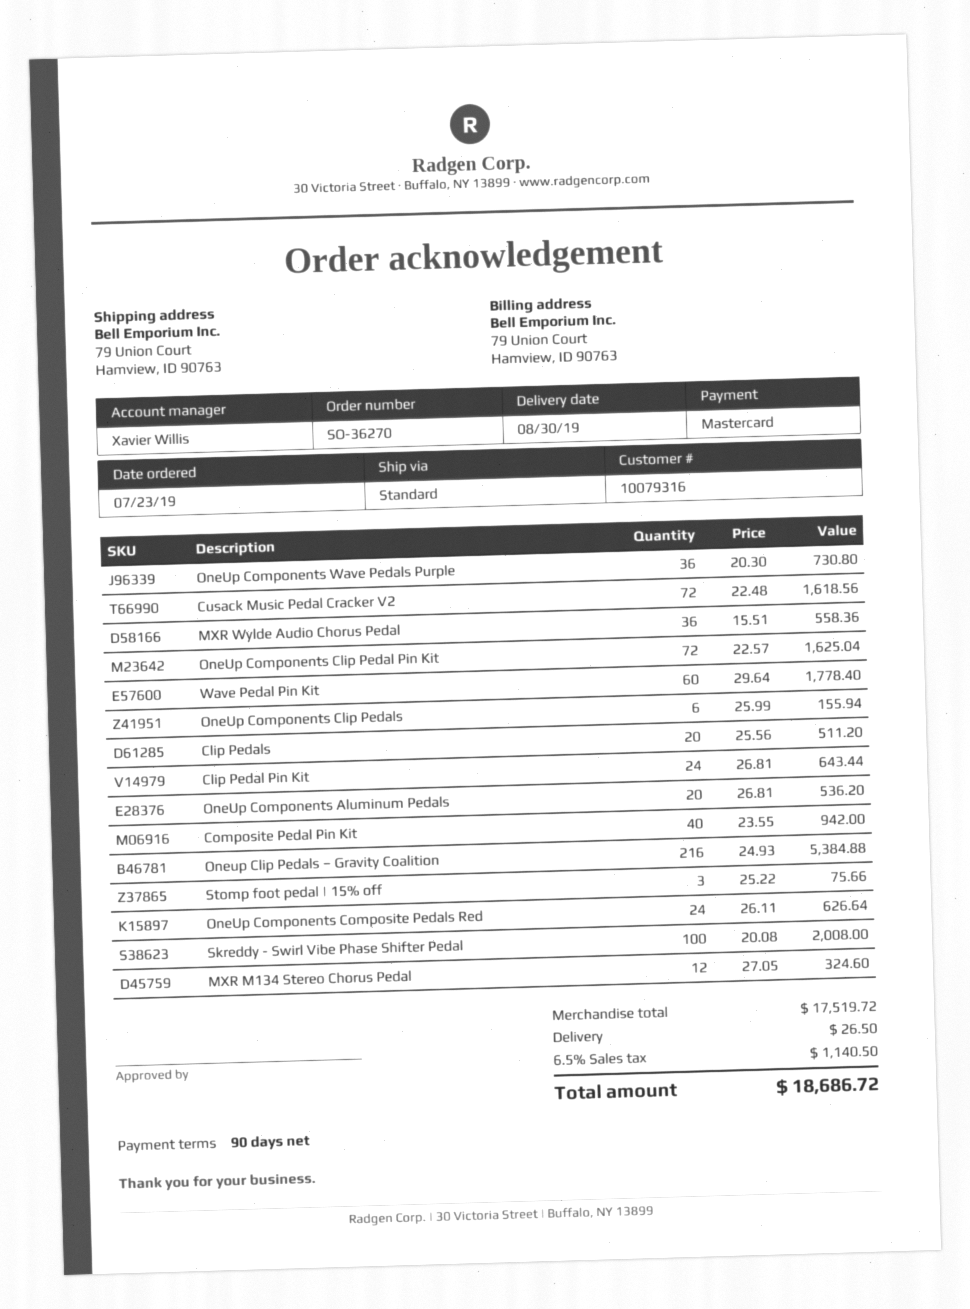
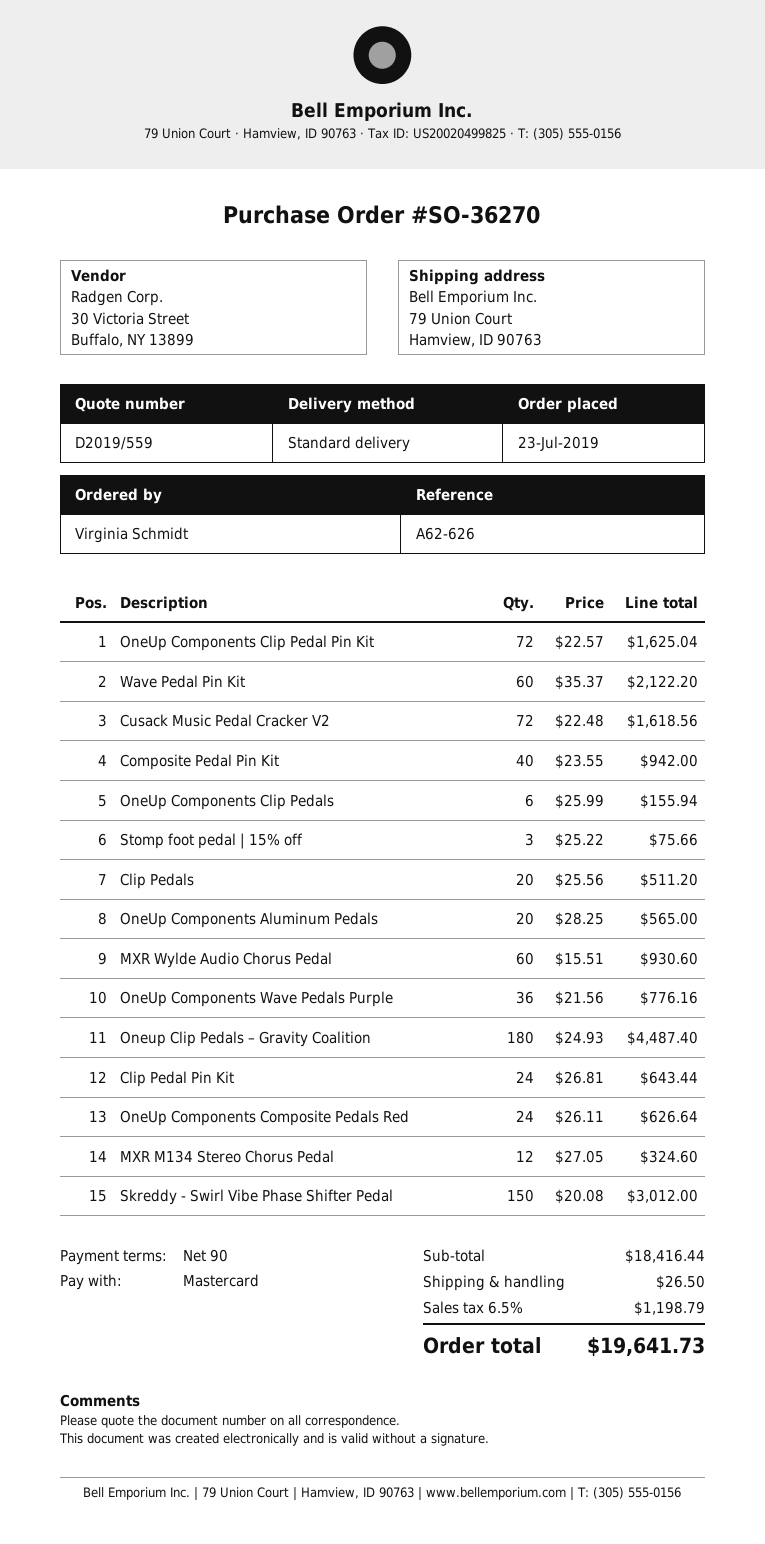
OneUp Components Wave Pedals Purple: 36 x 20.30 = 730.80 -> 36 x 21.56 = 776.16
MXR Wylde Audio Chorus Pedal: 36 x 15.51 = 558.36 -> 60 x 15.51 = 930.60
Wave Pedal Pin Kit: 60 x 29.64 = 1778.40 -> 60 x 35.37 = 2122.20
OneUp Components Aluminum Pedals: 20 x 26.81 = 536.20 -> 20 x 28.25 = 565.00
Oneup Clip Pedals – Gravity Coalition: 216 x 24.93 = 5384.88 -> 180 x 24.93 = 4487.40
Skreddy - Swirl Vibe Phase Shifter Pedal: 100 x 20.08 = 2008.00 -> 150 x 20.08 = 3012.00
subtotal: 17519.72 -> 18416.44
tax: 6.5% = 1140.50 -> 6.5% = 1198.79
total: 18686.72 -> 19641.73

